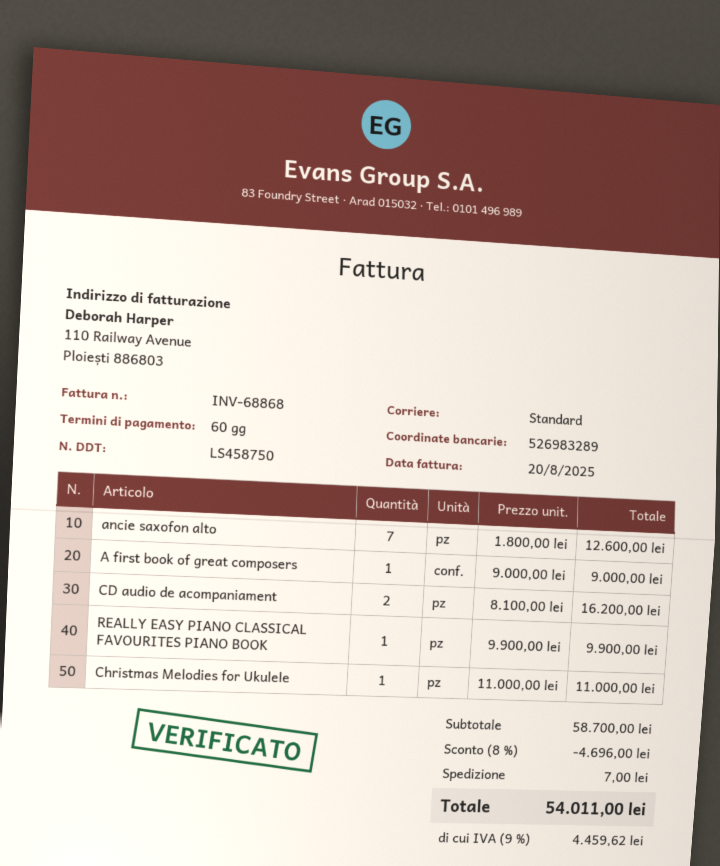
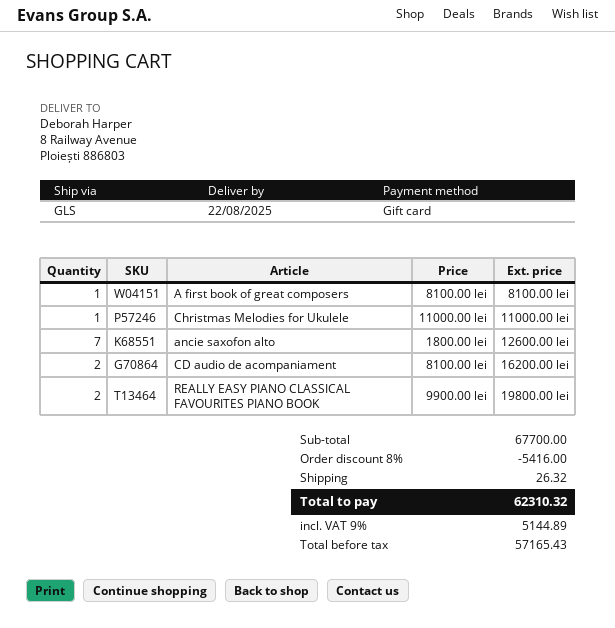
shipping method: standard -> GLS
A first book of great composers: 1 x 9000.00 = 9000.00 -> 1 x 8100.00 = 8100.00
REALLY EASY PIANO CLASSICAL FAVOURITES PIANO BOOK: 1 x 9900.00 = 9900.00 -> 2 x 9900.00 = 19800.00
subtotal: 58700.00 -> 67700.00
discount: 8% = 4696.00 -> 8% = 5416.00
shipping: 7.00 -> 26.32
tax: 9% = 4459.62 -> 9% = 5144.89
total: 54011.00 -> 62310.32

